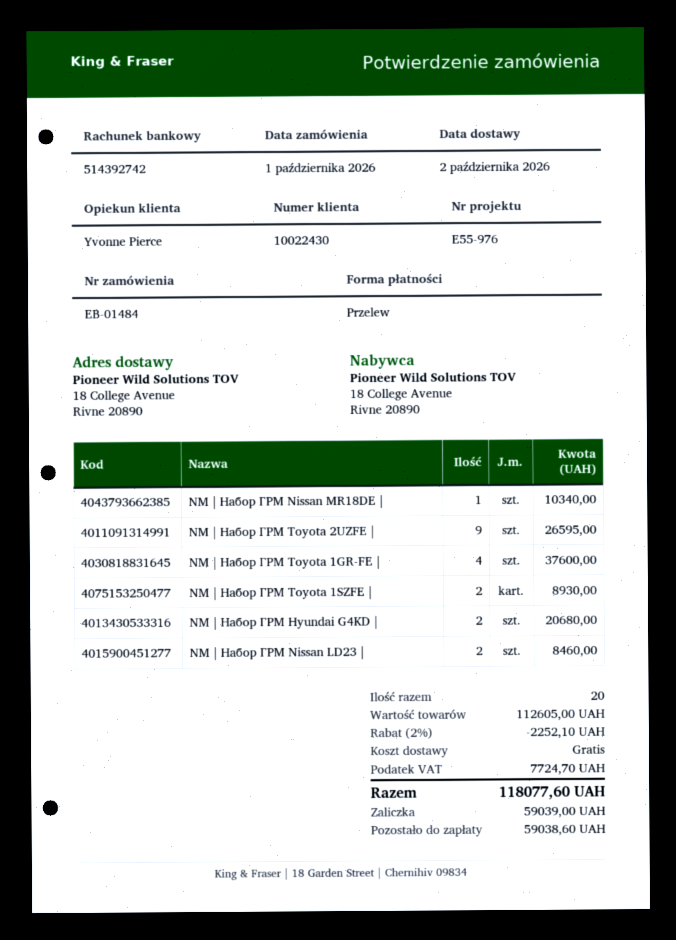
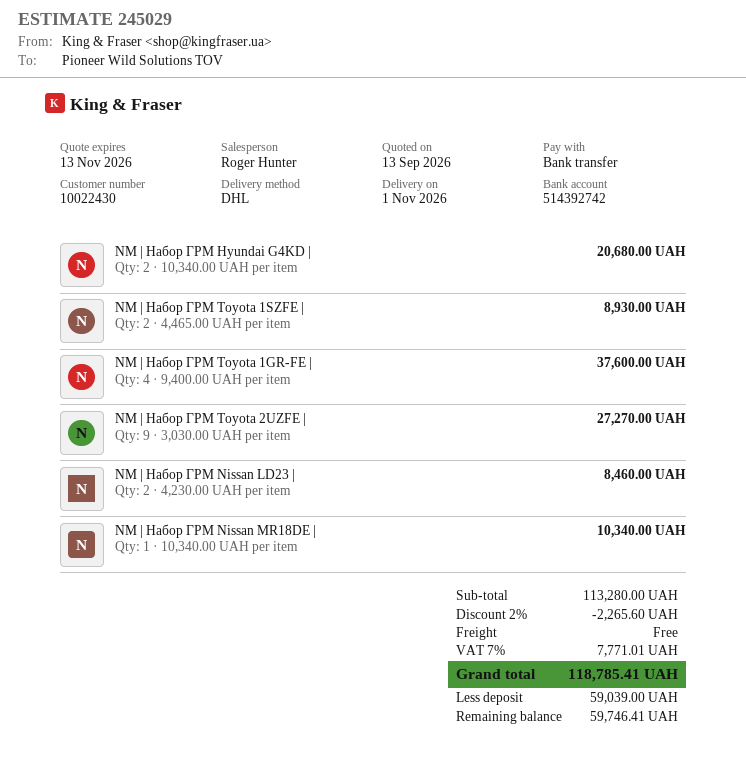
delivery date: 2026-10-02 -> 2026-11-01
sales rep: Yvonne Pierce -> Roger Hunter
NM | Набор ГРМ Toyota 2UZFE |: 9 for 26595.00 -> 9 for 27270.00
subtotal: 112605.00 -> 113280.00
discount: 2% = 2252.10 -> 2% = 2265.60
tax: 7724.70 -> 7771.01
total: 118077.60 -> 118785.41
balance: 59038.60 -> 59746.41

